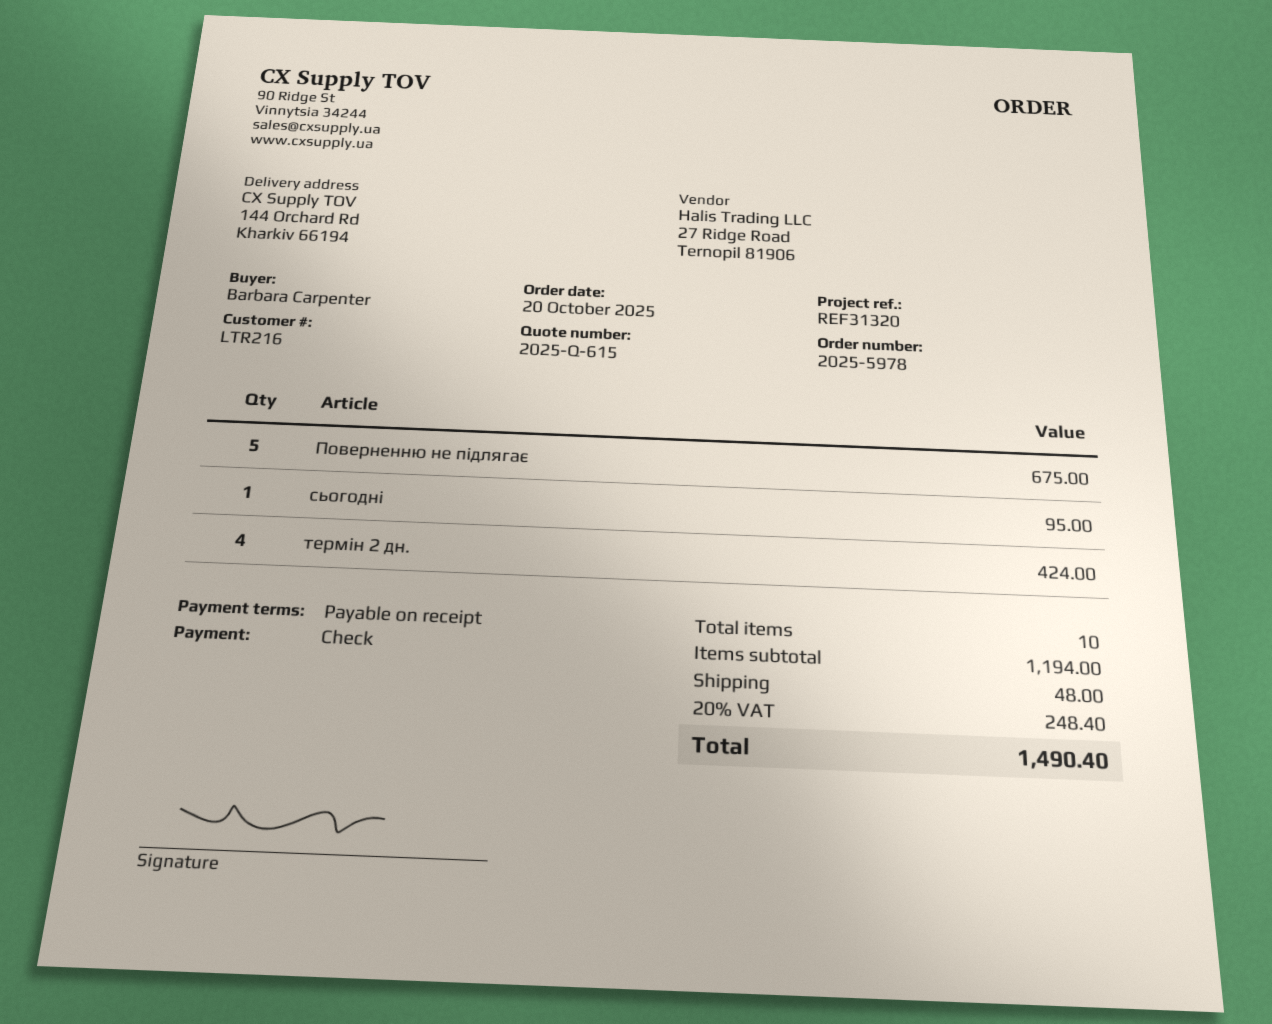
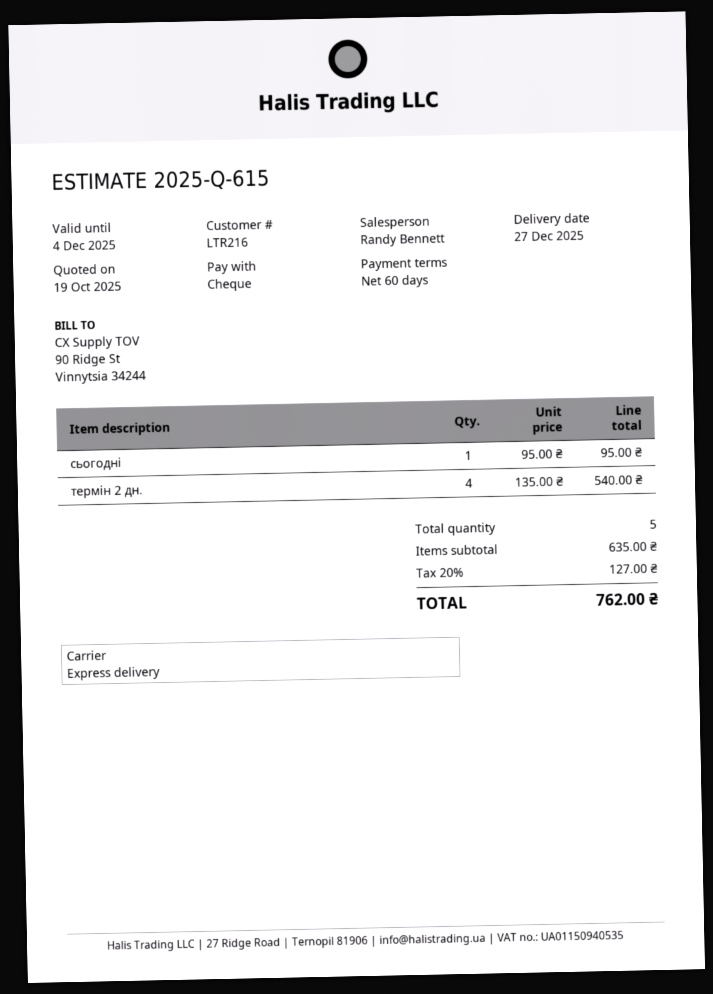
payment terms: on receipt -> 60 days
Поверненню не підлягає: 5 for 675.00 -> none
термін 2 дн.: 4 for 424.00 -> 4 for 540.00
total quantity: 10 -> 5
subtotal: 1194.00 -> 635.00
shipping: 48.00 -> none
tax: 20% = 248.40 -> 20% = 127.00
total: 1490.40 -> 762.00

